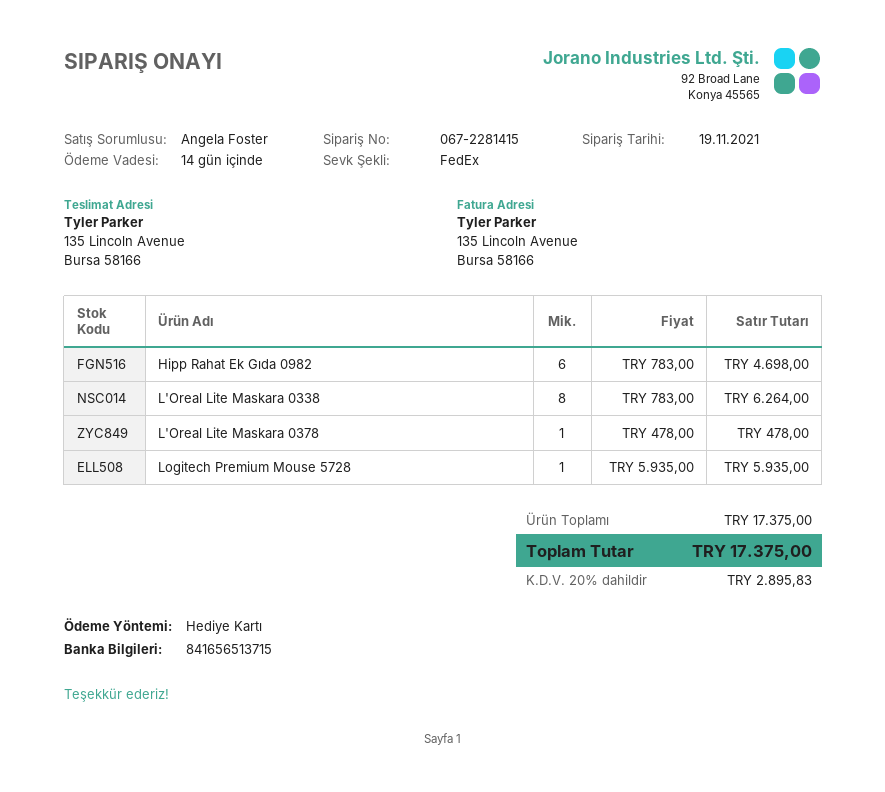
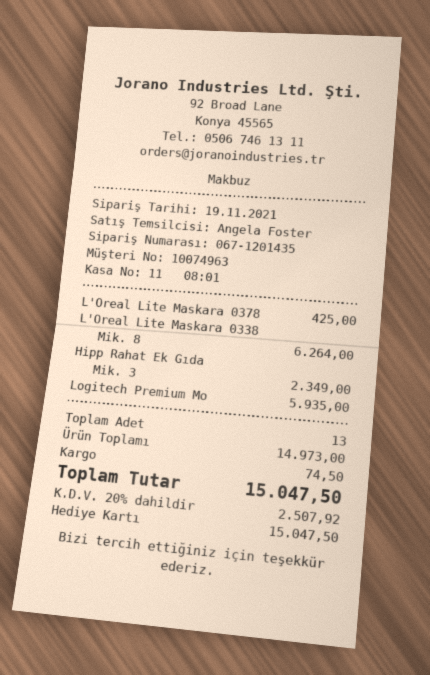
order number: 067-2281415 -> 067-1201435
Hipp Rahat Ek Gıda 0982: 6 for 4698.00 -> 3 for 2349.00
L'Oreal Lite Maskara 0378: 1 for 478.00 -> 1 for 425.00
subtotal: 17375.00 -> 14973.00
shipping: none -> 74.50
tax: 20% = 2895.83 -> 20% = 2507.92
total: 17375.00 -> 15047.50

